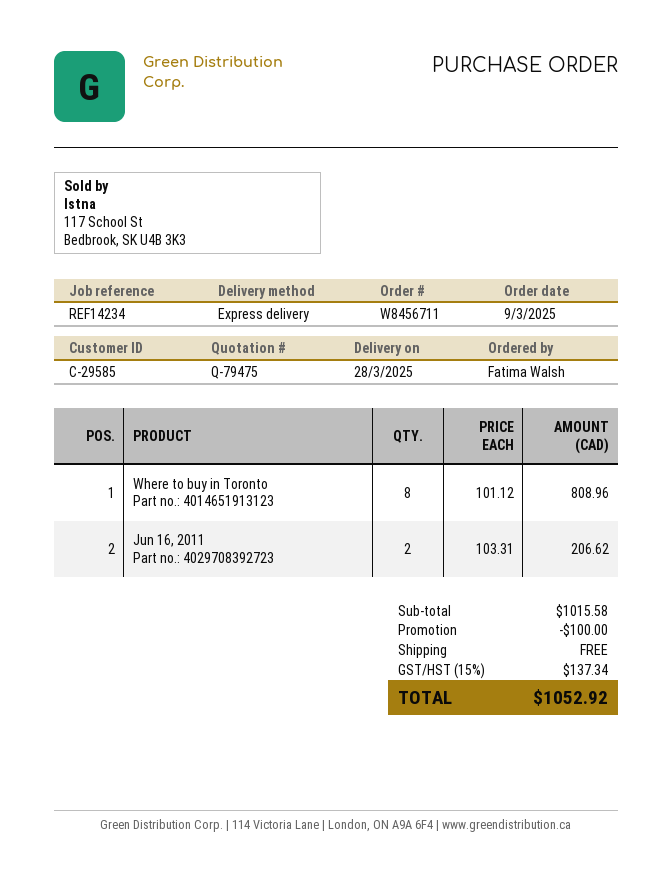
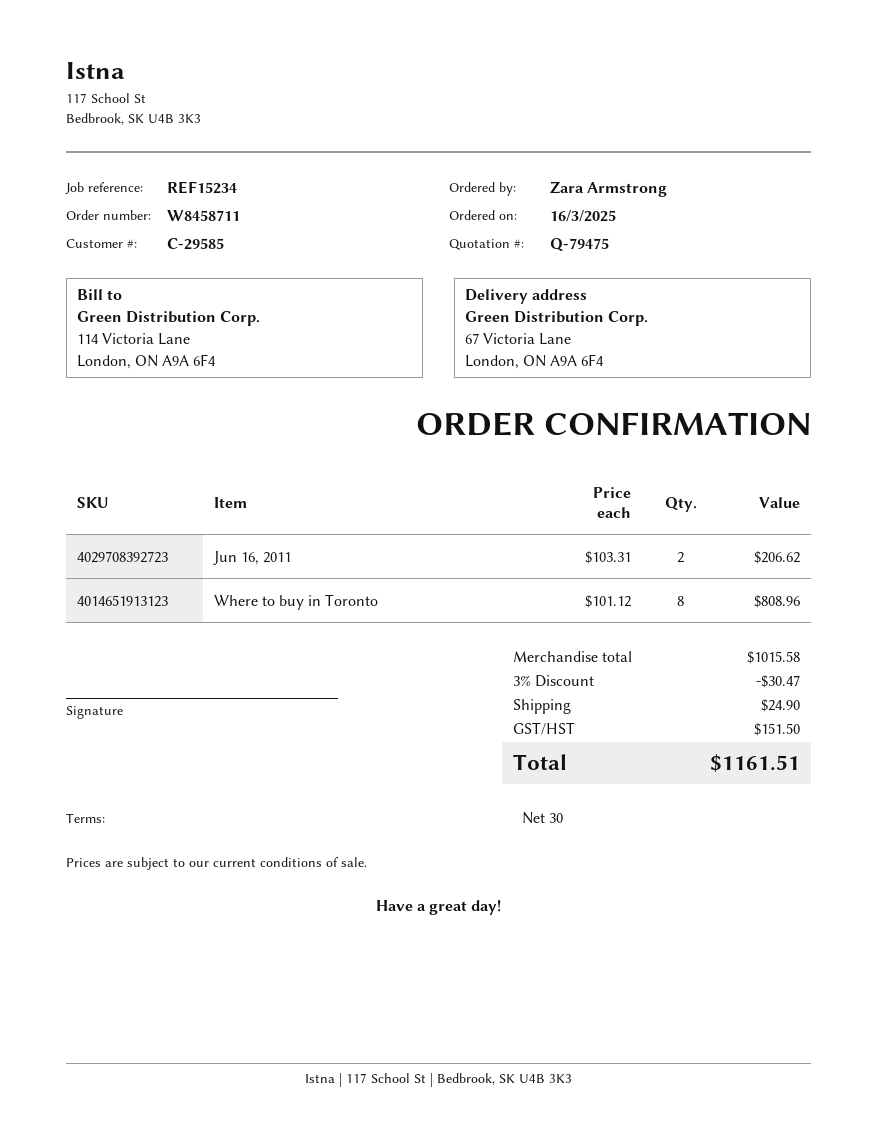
order number: W8456711 -> W8458711
order date: 2025-03-09 -> 2025-03-16
reference: REF14234 -> REF15234
ordered by: Fatima Walsh -> Zara Armstrong
discount: 100.00 -> 30.47
shipping: 0.00 -> 24.90
tax: 137.34 -> 151.50
total: 1052.92 -> 1161.51

